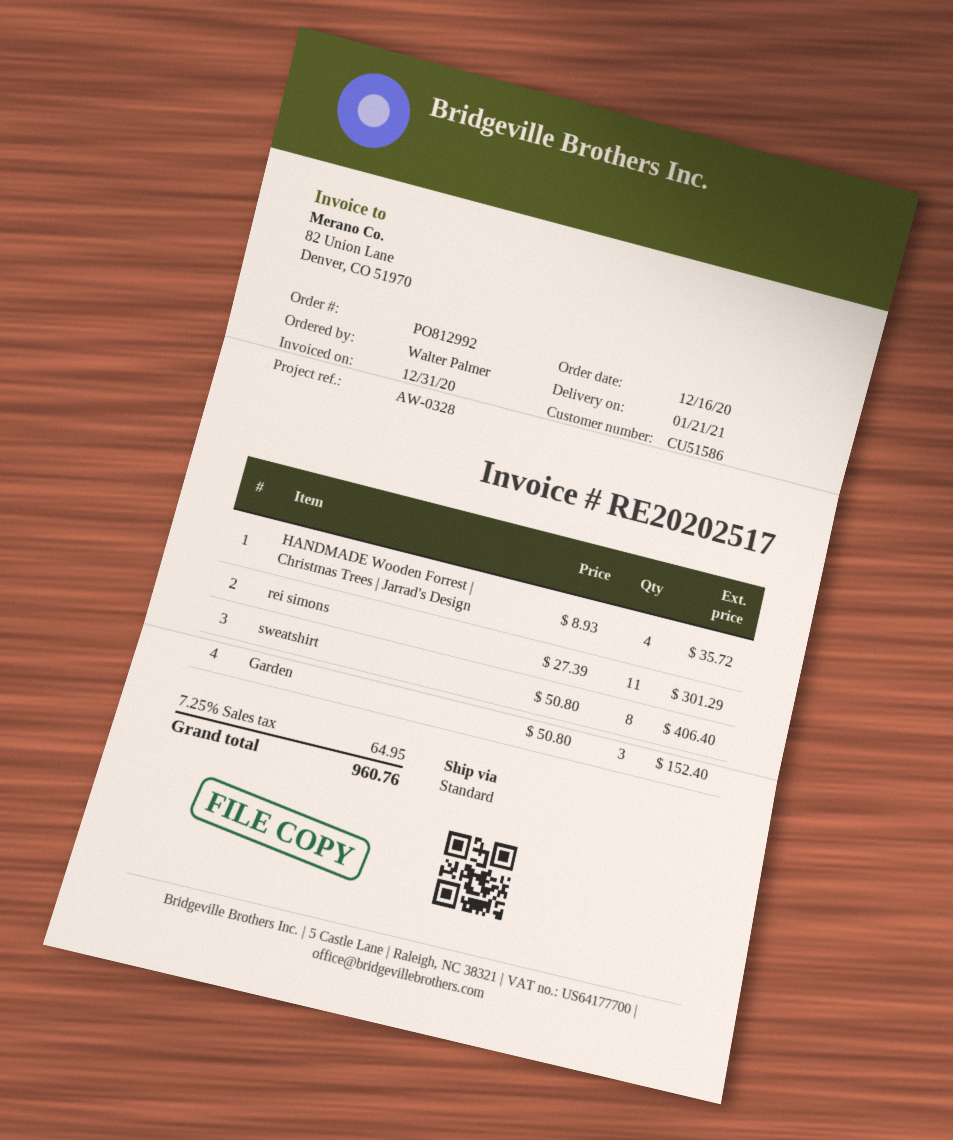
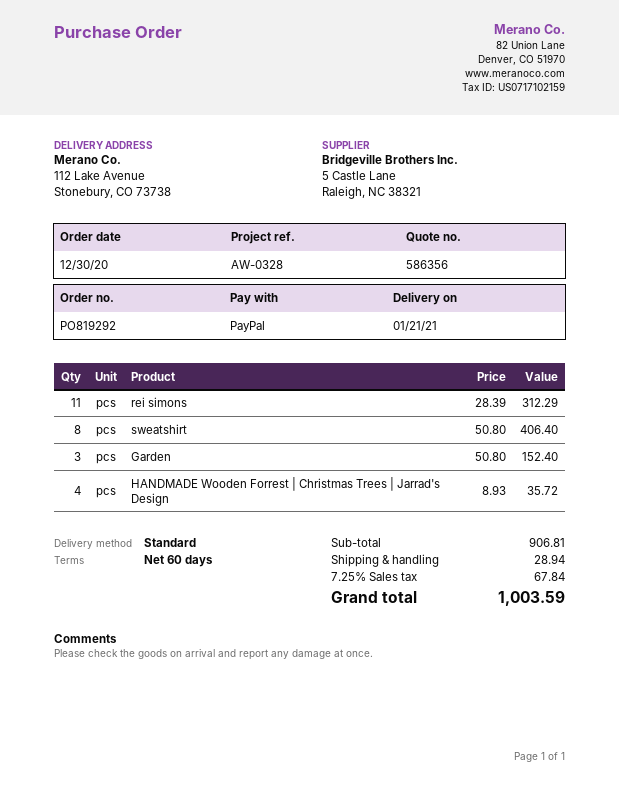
order number: PO812992 -> PO819292
order date: 2020-12-16 -> 2020-12-30
rei simons: 11 x 27.39 = 301.29 -> 11 x 28.39 = 312.29
shipping: none -> 28.94
tax: 7.25% = 64.95 -> 7.25% = 67.84
total: 960.76 -> 1003.59

